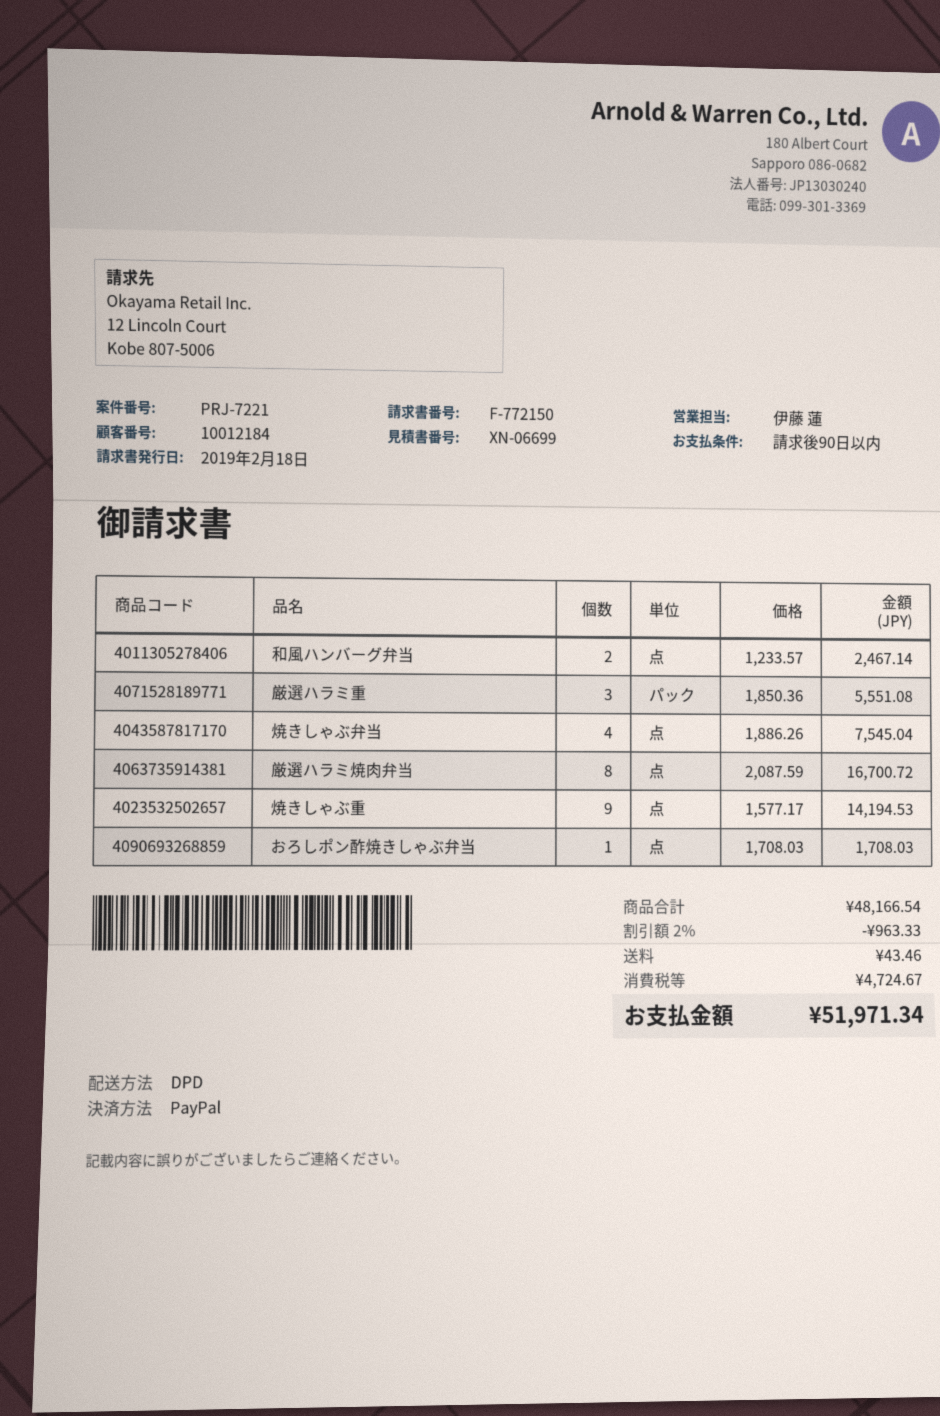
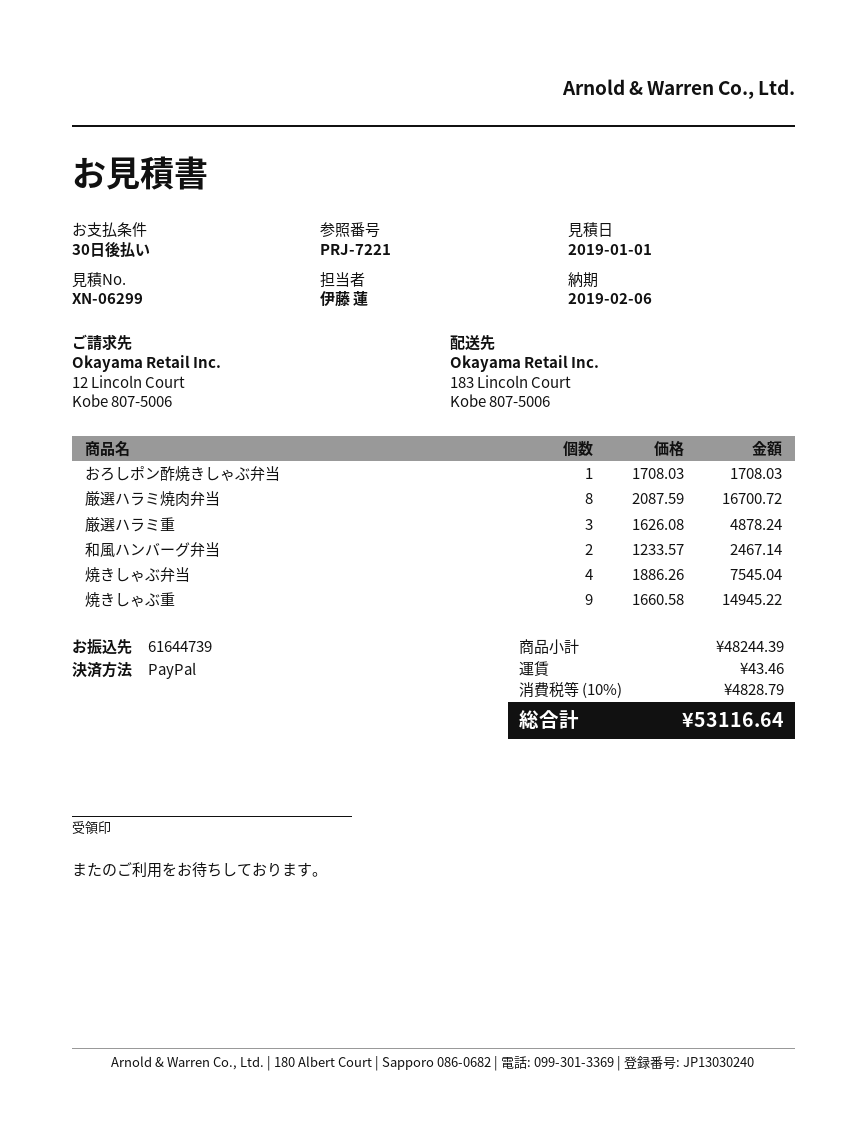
quote number: XN-06699 -> XN-06299
payment terms: 90 days -> 30 days
厳選ハラミ重: 3 x 1850.36 = 5551.08 -> 3 x 1626.08 = 4878.24
焼きしゃぶ重: 9 x 1577.17 = 14194.53 -> 9 x 1660.58 = 14945.22
subtotal: 48166.54 -> 48244.39
discount: 2% = 963.33 -> none
tax: 4724.67 -> 4828.79
total: 51971.34 -> 53116.64

